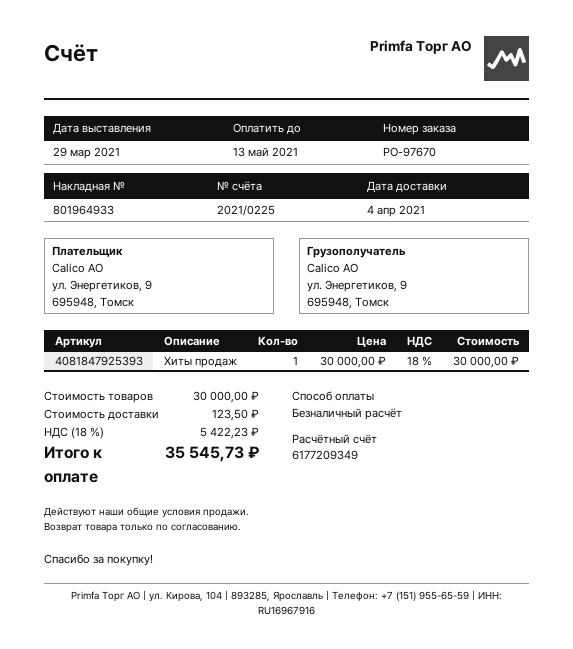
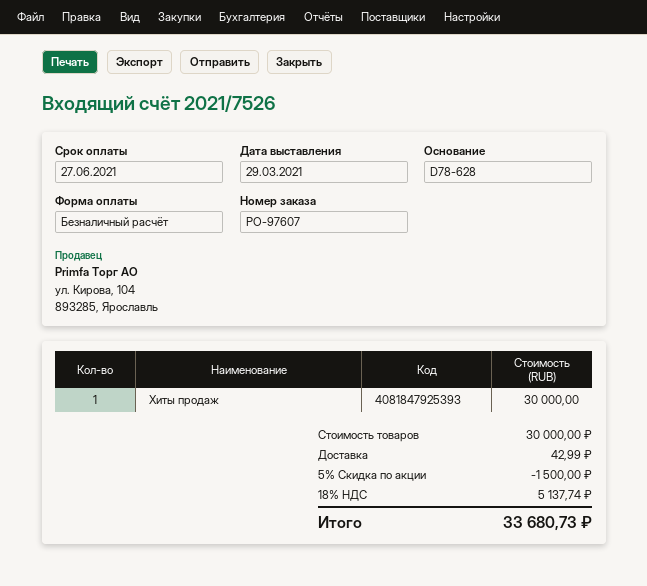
order number: PO-97670 -> PO-97607
invoice number: 2021/0225 -> 2021/7526
due date: 2021-05-13 -> 2021-06-27
discount: none -> 5% = 1500.00
shipping: 123.50 -> 42.99
tax: 18% = 5422.23 -> 18% = 5137.74
total: 35545.73 -> 33680.73

